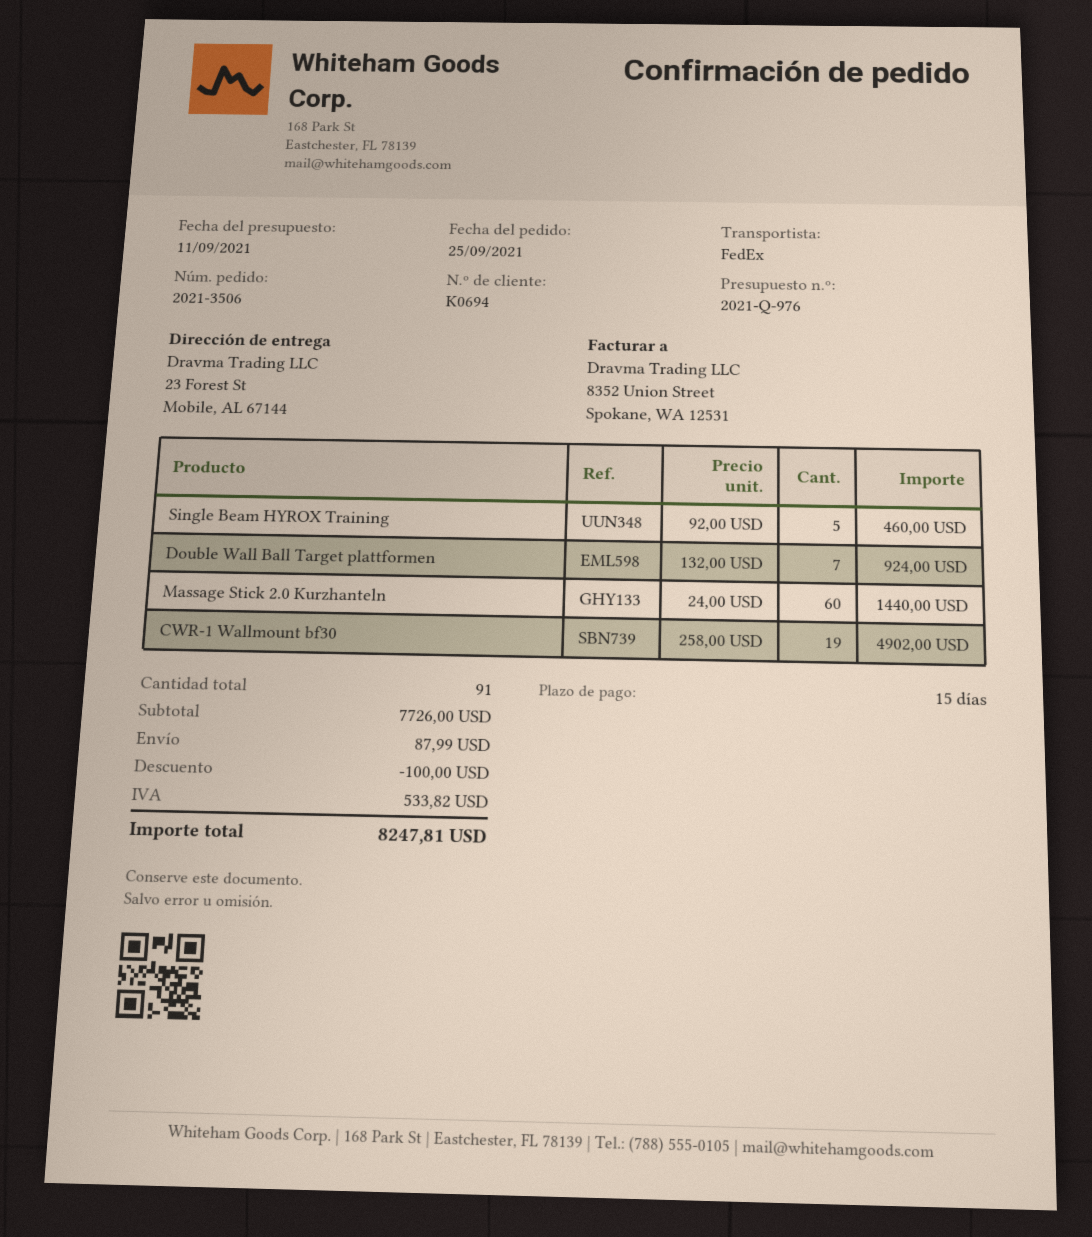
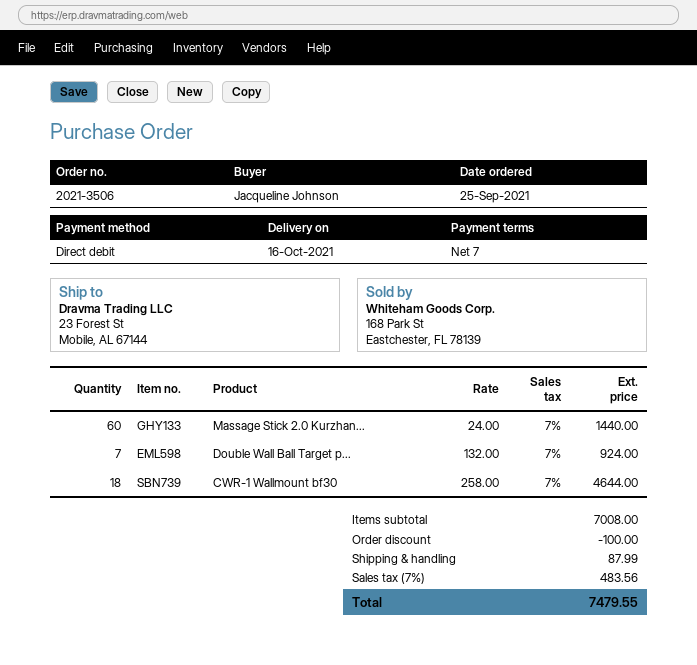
payment terms: 15 days -> 7 days
Single Beam HYROX Training: 5 x 92.00 = 460.00 -> none
CWR-1 Wallmount bf30: 19 x 258.00 = 4902.00 -> 18 x 258.00 = 4644.00
subtotal: 7726.00 -> 7008.00
tax: 533.82 -> 483.56
total: 8247.81 -> 7479.55

